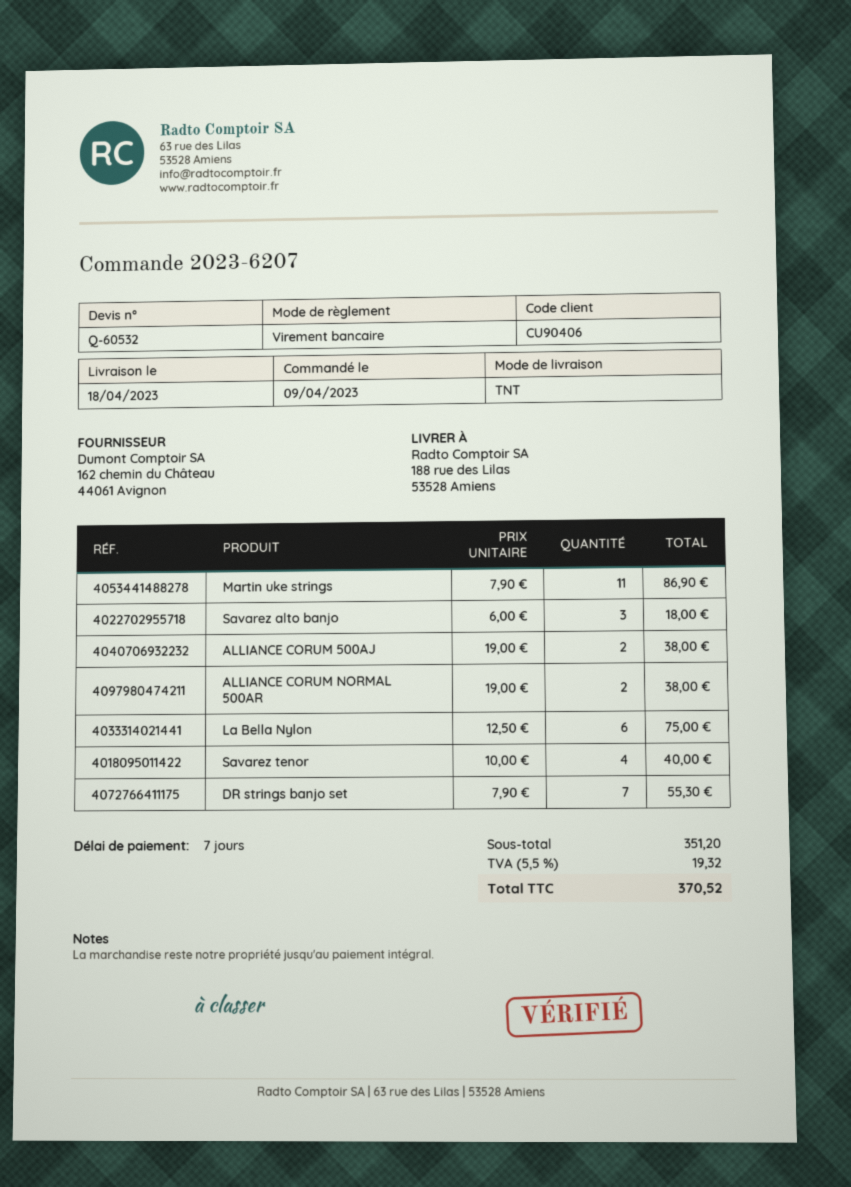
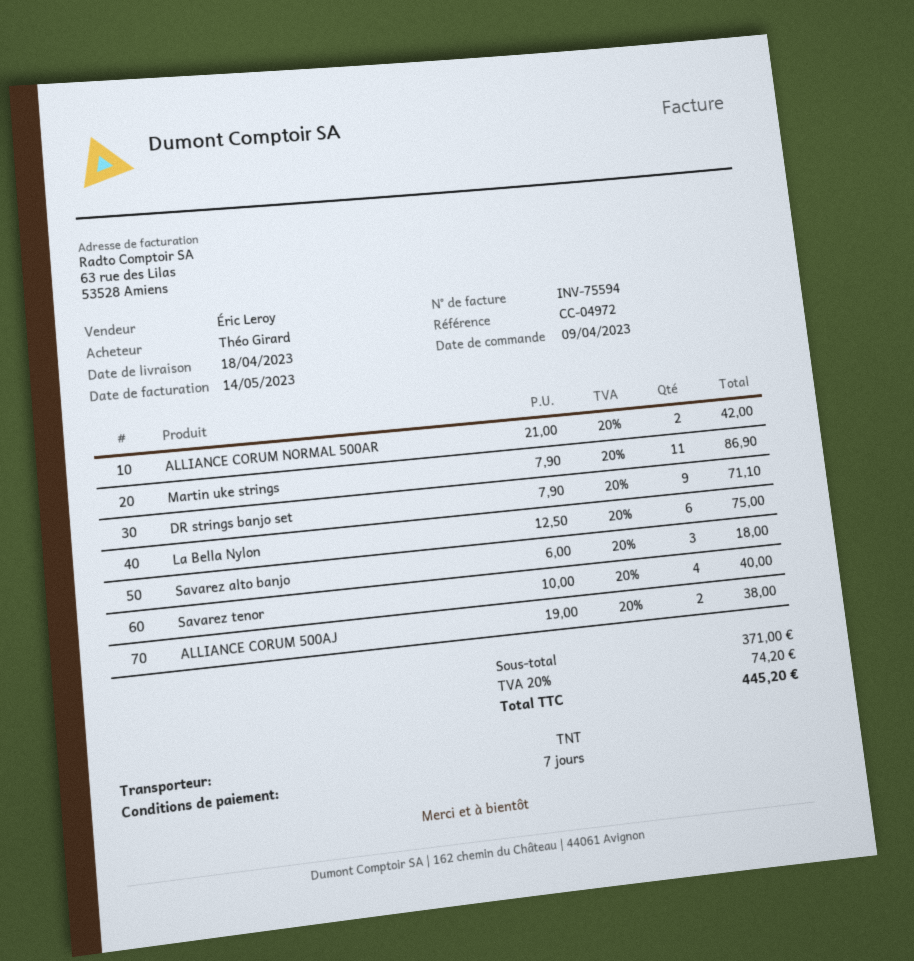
ALLIANCE CORUM NORMAL 500AR: 2 x 19.00 = 38.00 -> 2 x 21.00 = 42.00
DR strings banjo set: 7 x 7.90 = 55.30 -> 9 x 7.90 = 71.10
subtotal: 351.20 -> 371.00
tax: 5.5% = 19.32 -> 20% = 74.20
total: 370.52 -> 445.20

